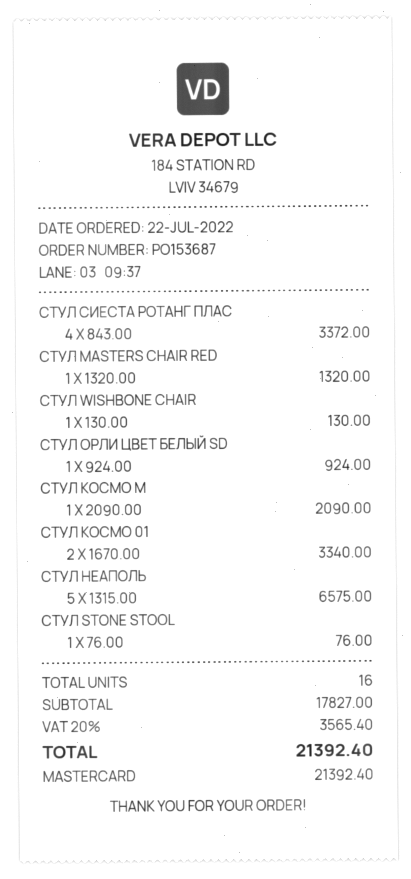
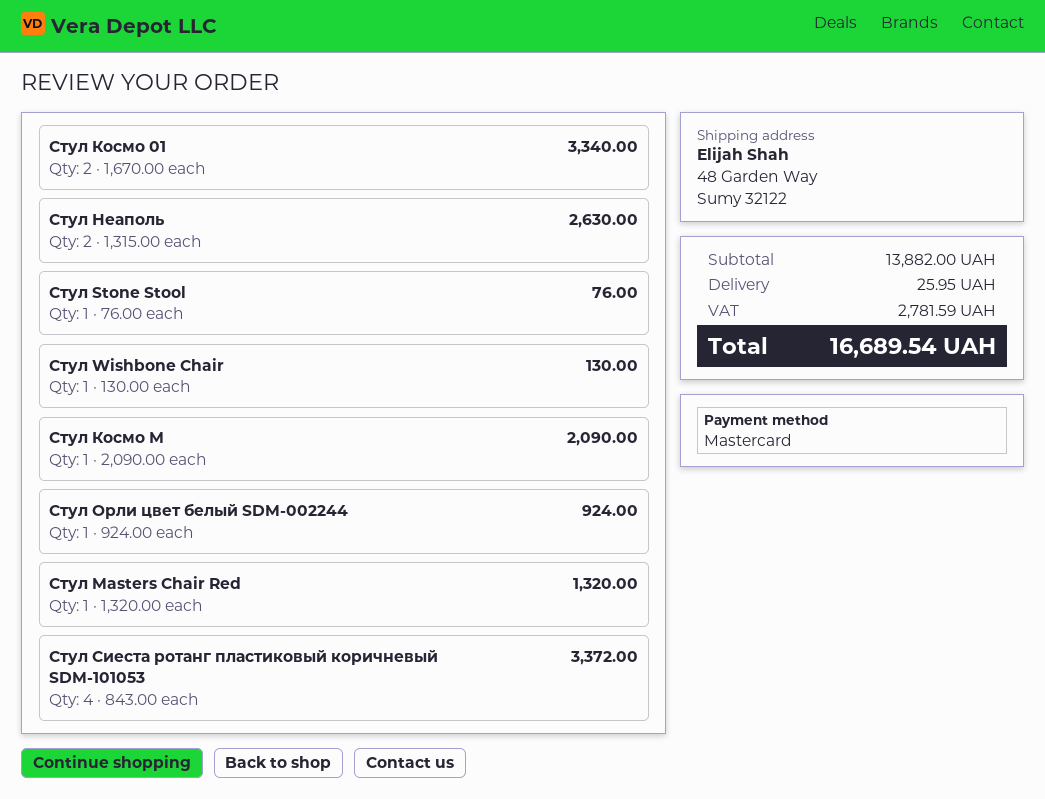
СТУЛ НЕАПОЛЬ: 5 x 1315.00 = 6575.00 -> 2 x 1315.00 = 2630.00
subtotal: 17827.00 -> 13882.00
shipping: none -> 25.95
tax: 3565.40 -> 2781.59
total: 21392.40 -> 16689.54

